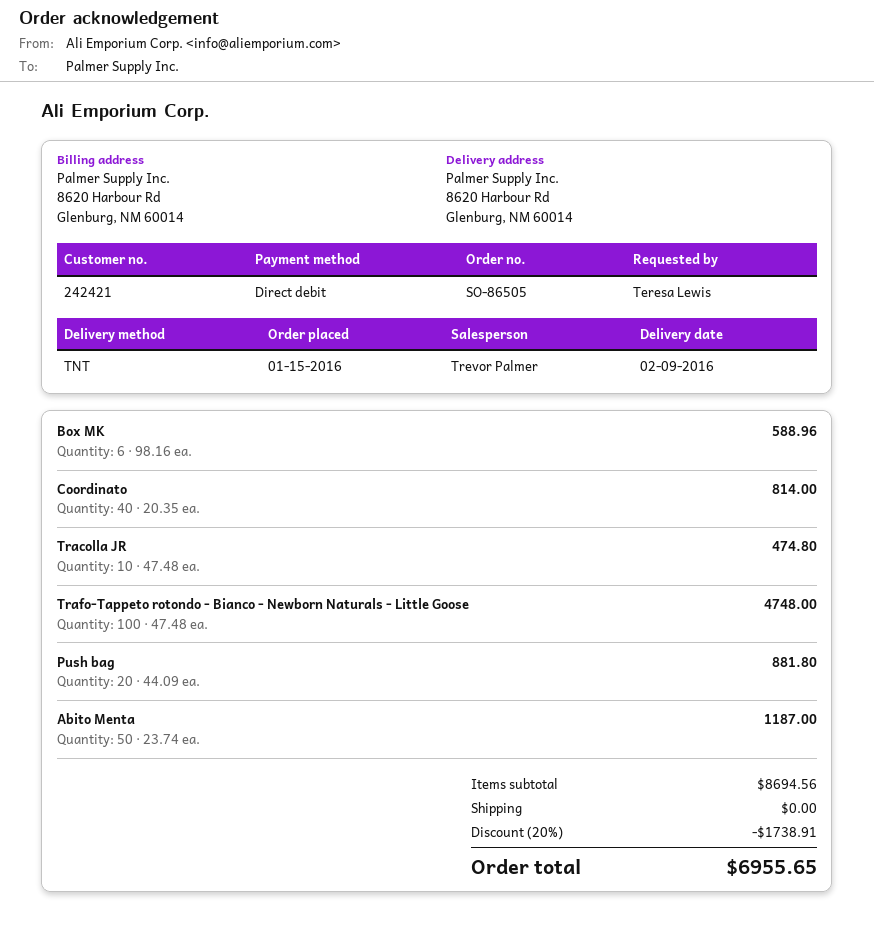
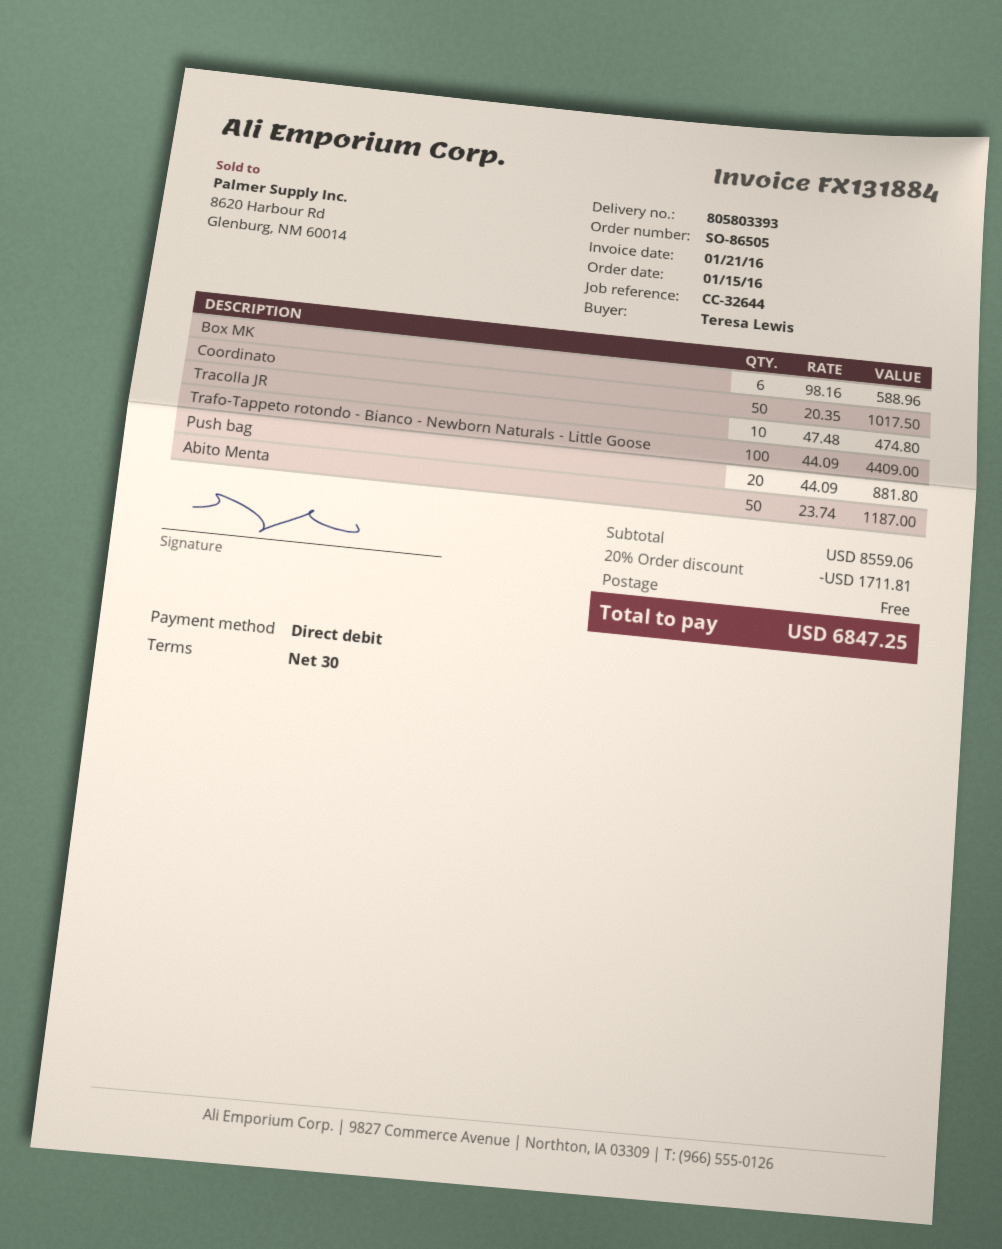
Coordinato: 40 x 20.35 = 814.00 -> 50 x 20.35 = 1017.50
Trafo-Tappeto rotondo - Bianco - Newborn Naturals - Little Goose: 100 x 47.48 = 4748.00 -> 100 x 44.09 = 4409.00
subtotal: 8694.56 -> 8559.06
discount: 20% = 1738.91 -> 20% = 1711.81
total: 6955.65 -> 6847.25

